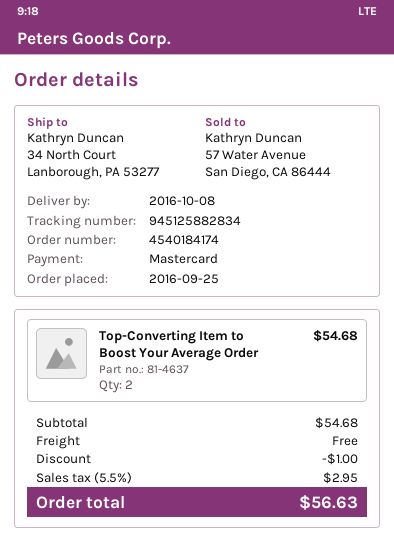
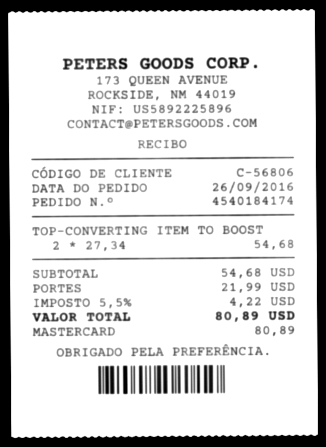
order date: 2016-09-25 -> 2016-09-26
discount: 1.00 -> none
shipping: 0.00 -> 21.99
tax: 5.5% = 2.95 -> 5.5% = 4.22
total: 56.63 -> 80.89

